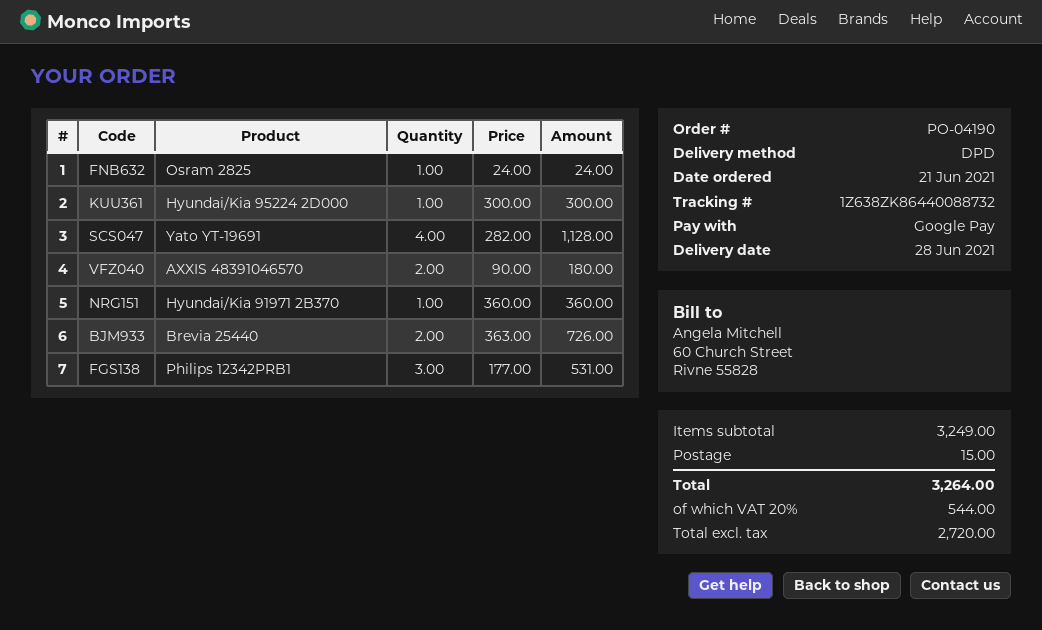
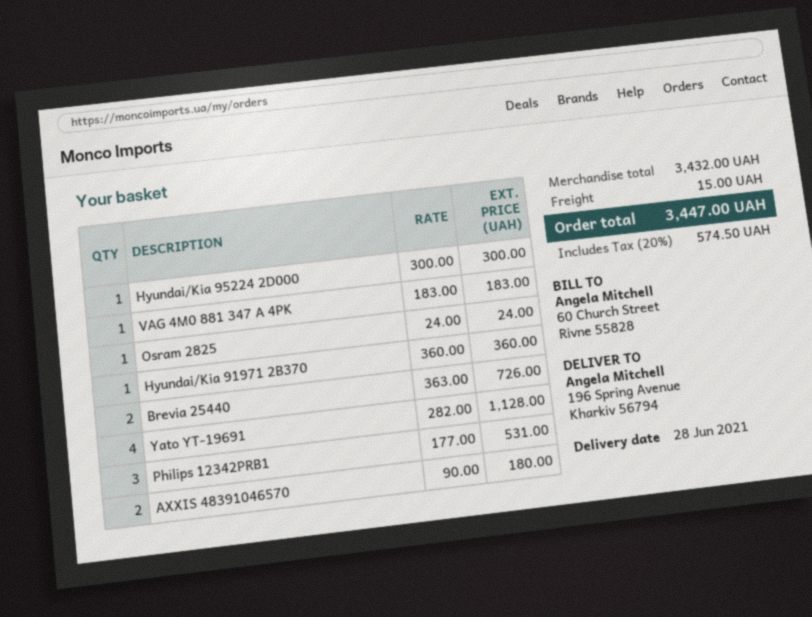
VAG 4M0 881 347 A 4PK: none -> 1 x 183.00 = 183.00
subtotal: 3249.00 -> 3432.00
tax: 20% = 544.00 -> 20% = 574.50
total: 3264.00 -> 3447.00

